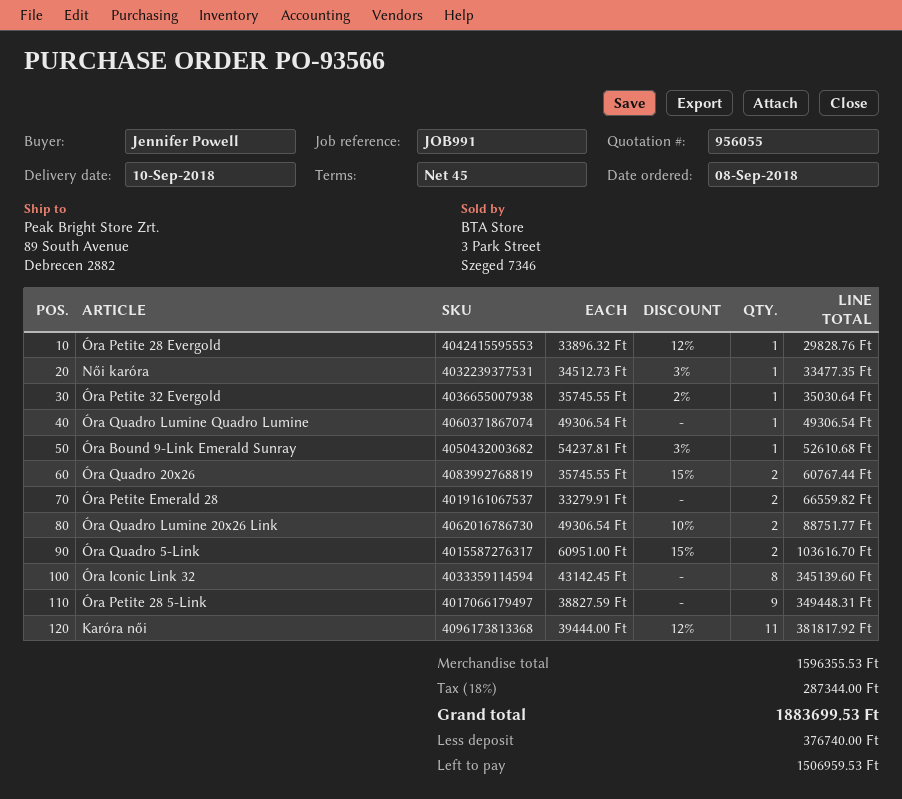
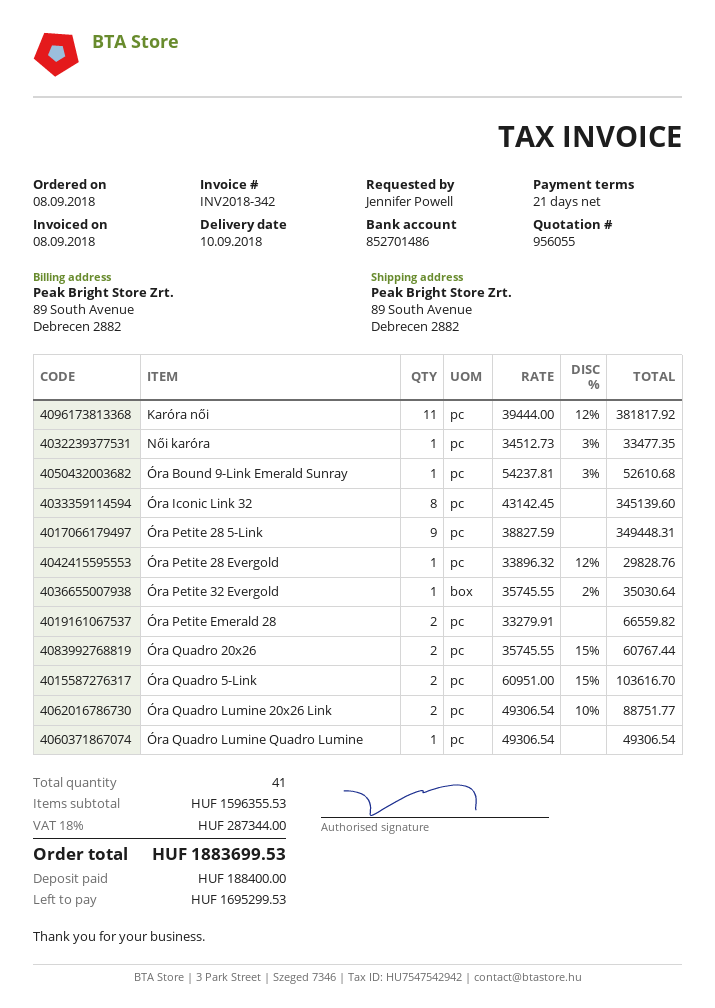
payment terms: 45 days -> 21 days
deposit: 376740.00 -> 188400.00
balance: 1506959.53 -> 1695299.53

